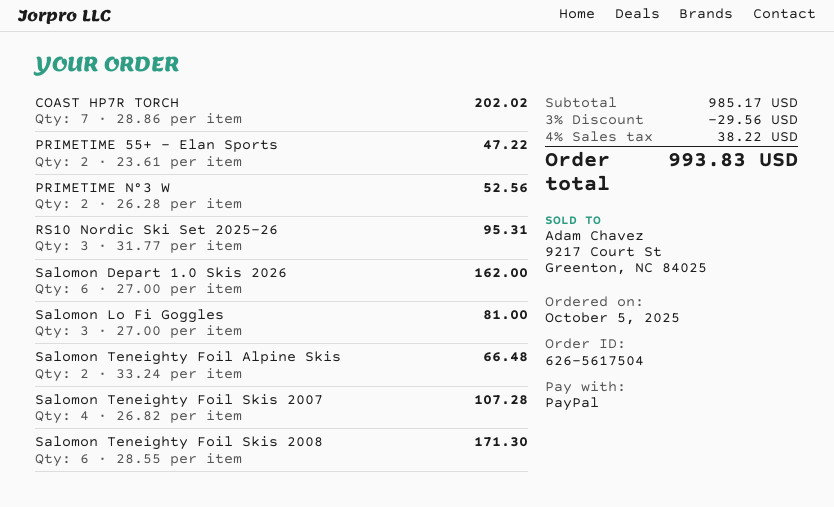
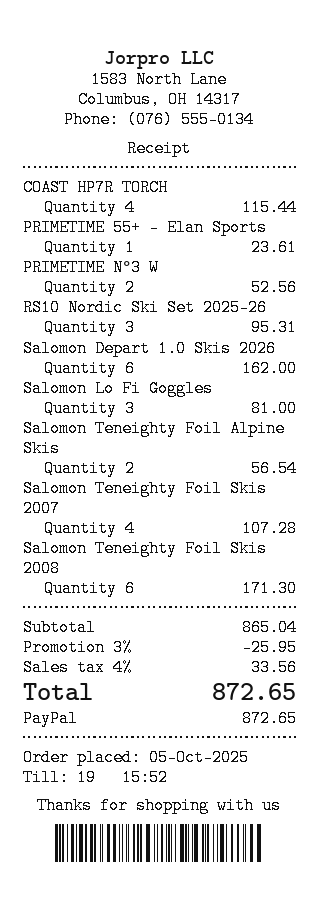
COAST HP7R TORCH: 7 for 202.02 -> 4 for 115.44
PRIMETIME 55+ – Elan Sports: 2 for 47.22 -> 1 for 23.61
Salomon Teneighty Foil Alpine Skis: 2 for 66.48 -> 2 for 56.54
subtotal: 985.17 -> 865.04
discount: 3% = 29.56 -> 3% = 25.95
tax: 4% = 38.22 -> 4% = 33.56
total: 993.83 -> 872.65

